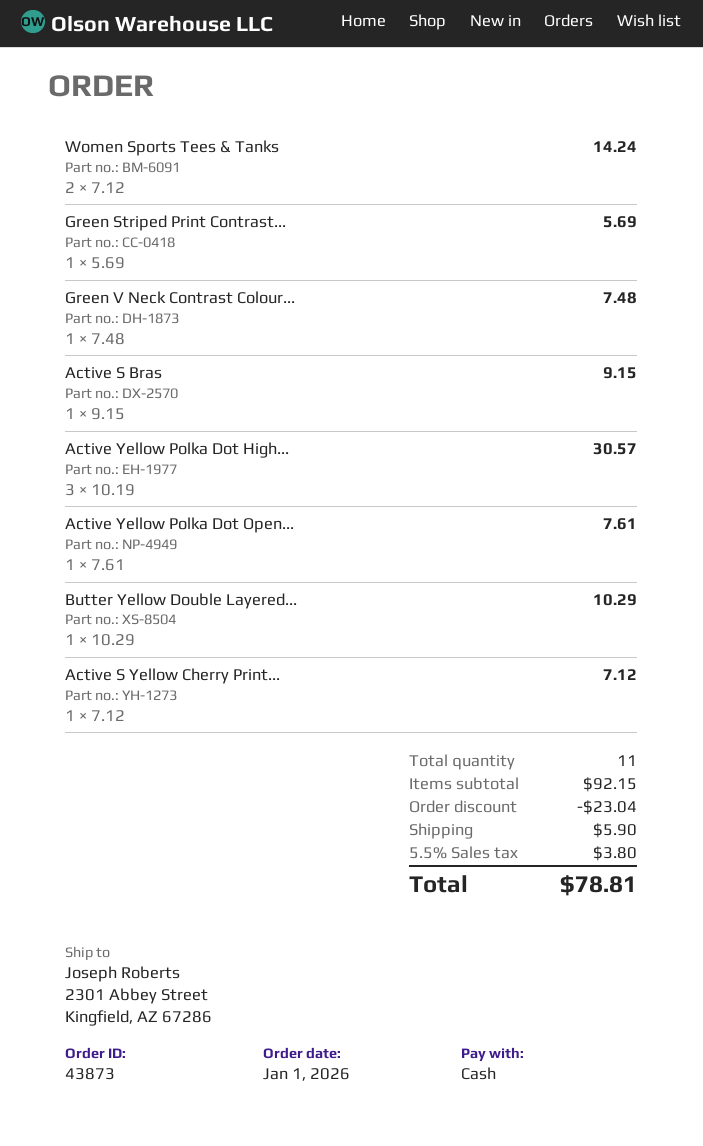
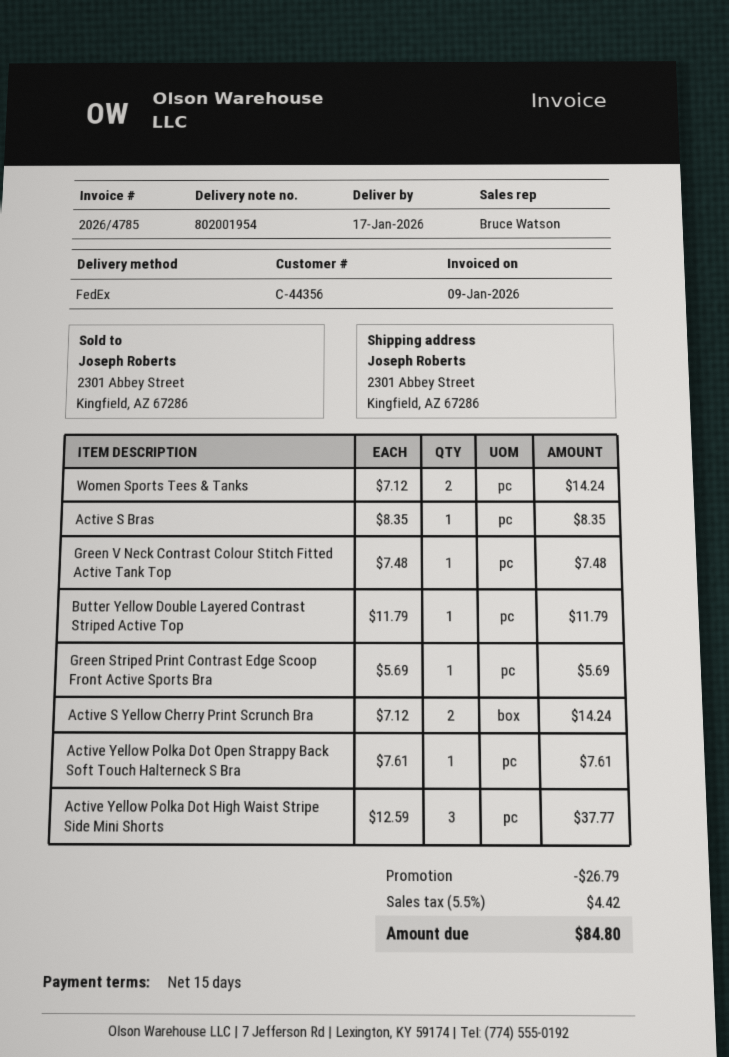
Active S Bras: 1 x 9.15 = 9.15 -> 1 x 8.35 = 8.35
Active Yellow Polka Dot High...: 3 x 10.19 = 30.57 -> 3 x 12.59 = 37.77
Butter Yellow Double Layered...: 1 x 10.29 = 10.29 -> 1 x 11.79 = 11.79
Active S Yellow Cherry Print...: 1 x 7.12 = 7.12 -> 2 x 7.12 = 14.24
discount: 23.04 -> 26.79
shipping: 5.90 -> none
tax: 5.5% = 3.80 -> 5.5% = 4.42
total: 78.81 -> 84.80

